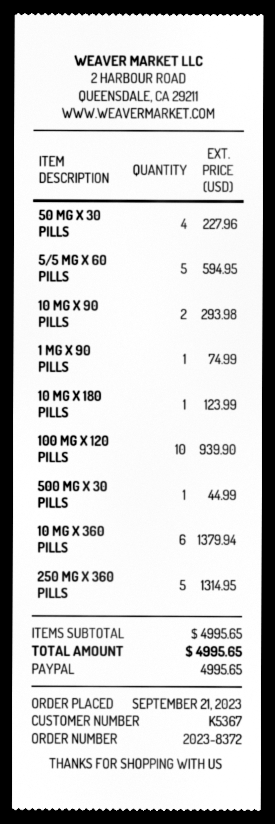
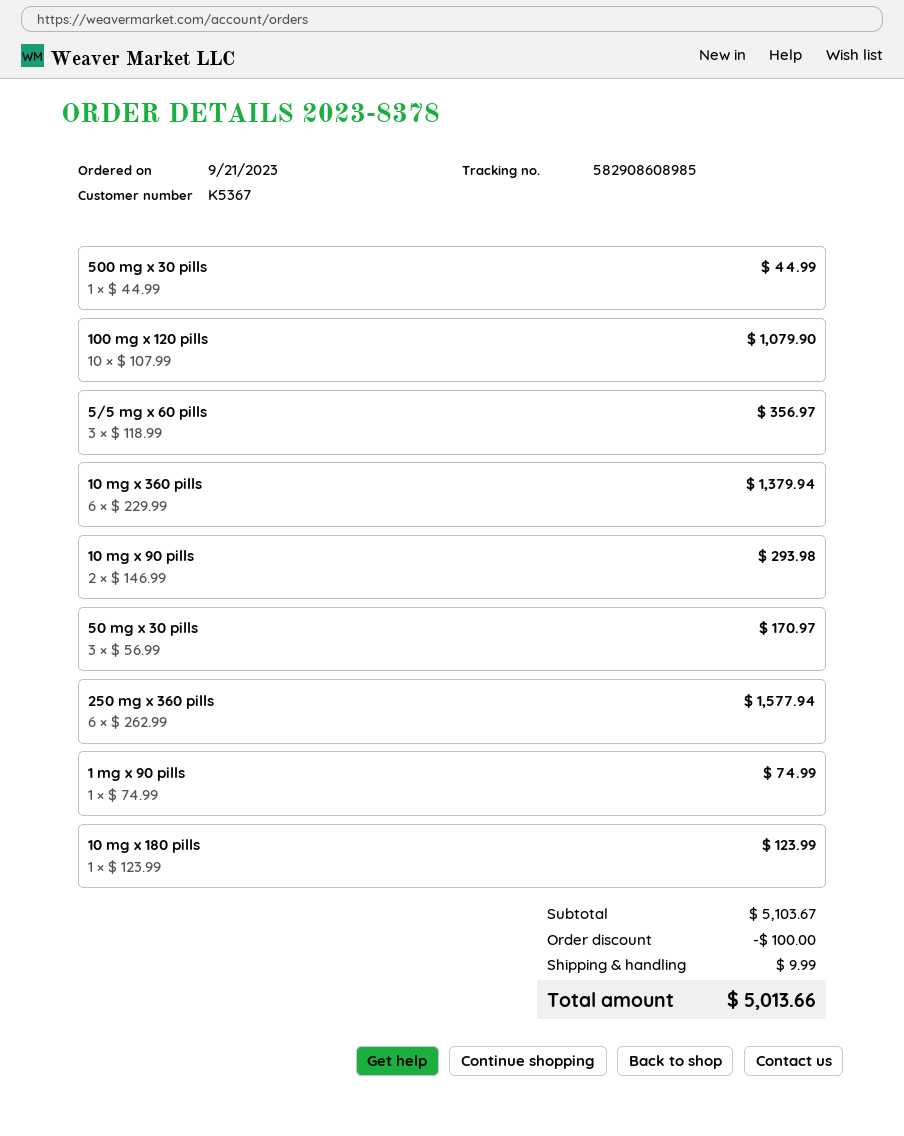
order number: 2023-8372 -> 2023-8378
50 MG X 30 PILLS: 4 for 227.96 -> 3 for 170.97
5/5 MG X 60 PILLS: 5 for 594.95 -> 3 for 356.97
100 MG X 120 PILLS: 10 for 939.90 -> 10 for 1079.90
250 MG X 360 PILLS: 5 for 1314.95 -> 6 for 1577.94
subtotal: 4995.65 -> 5103.67
discount: none -> 100.00
shipping: none -> 9.99
total: 4995.65 -> 5013.66

